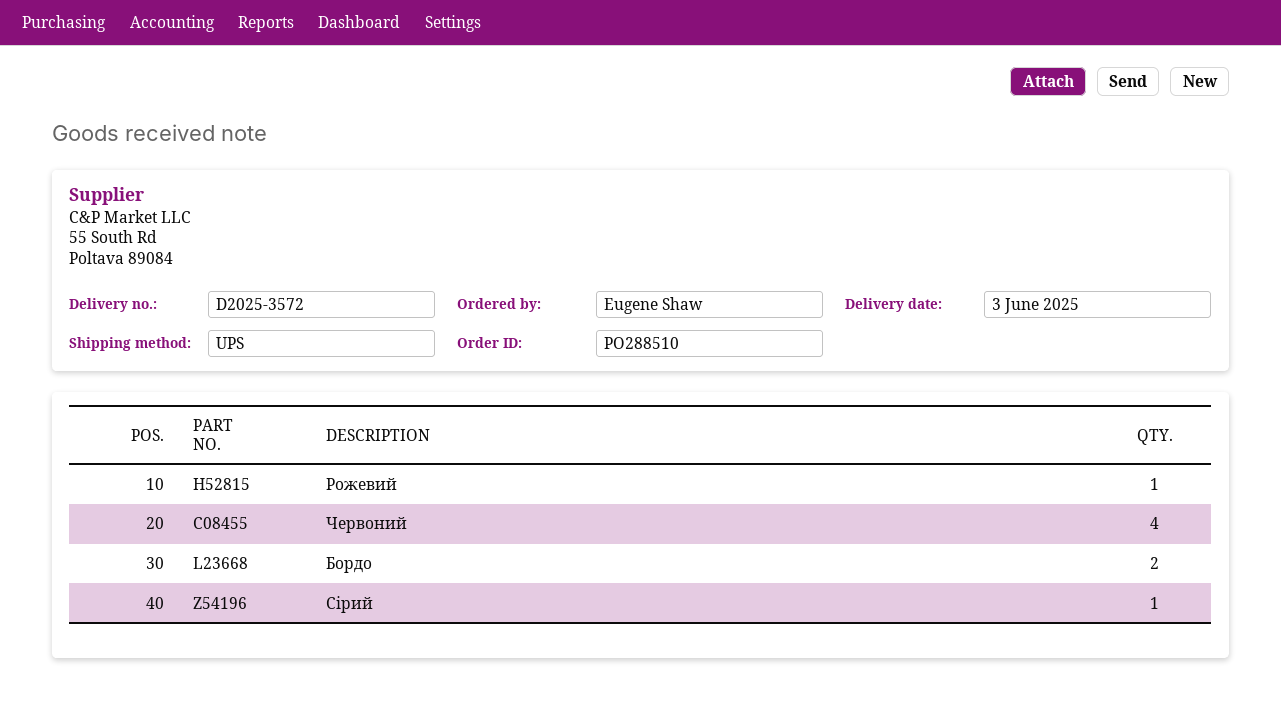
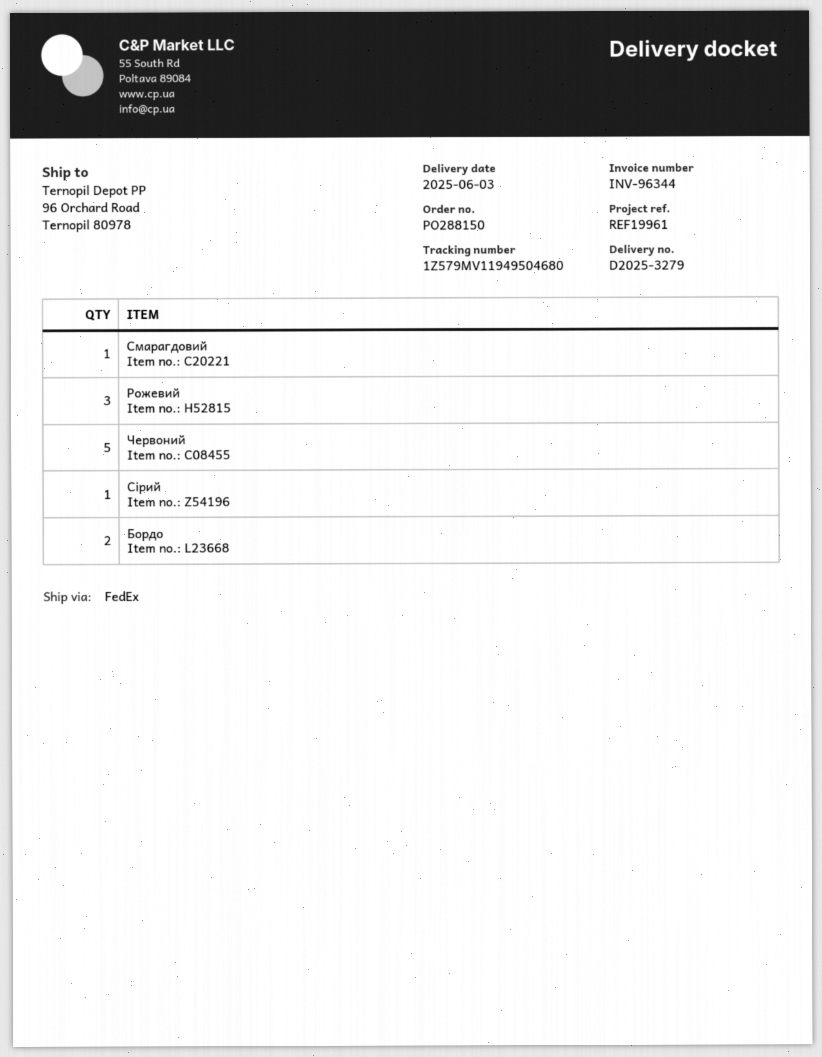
order number: PO288510 -> PO288150
delivery note number: D2025-3572 -> D2025-3279
shipping method: UPS -> FedEx
Рожевий: 1 -> 3
Червоний: 4 -> 5
Смарагдовий: none -> 1

